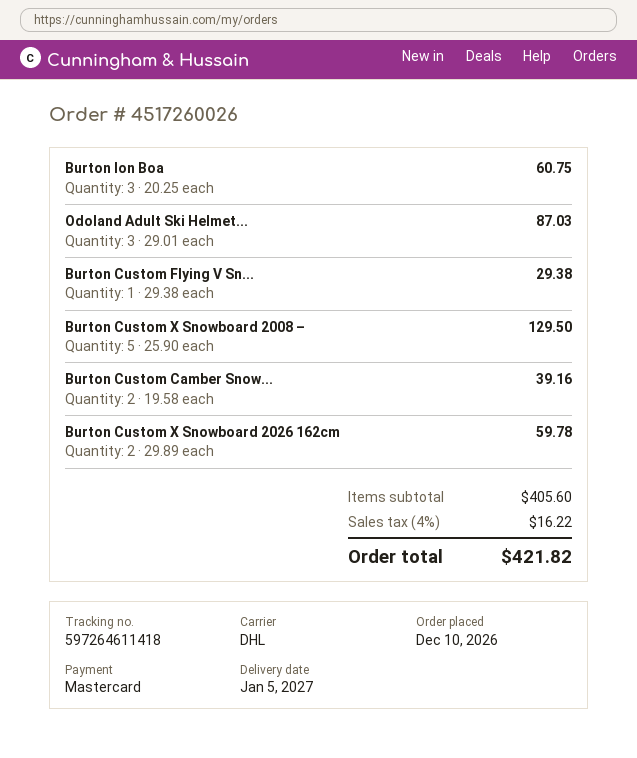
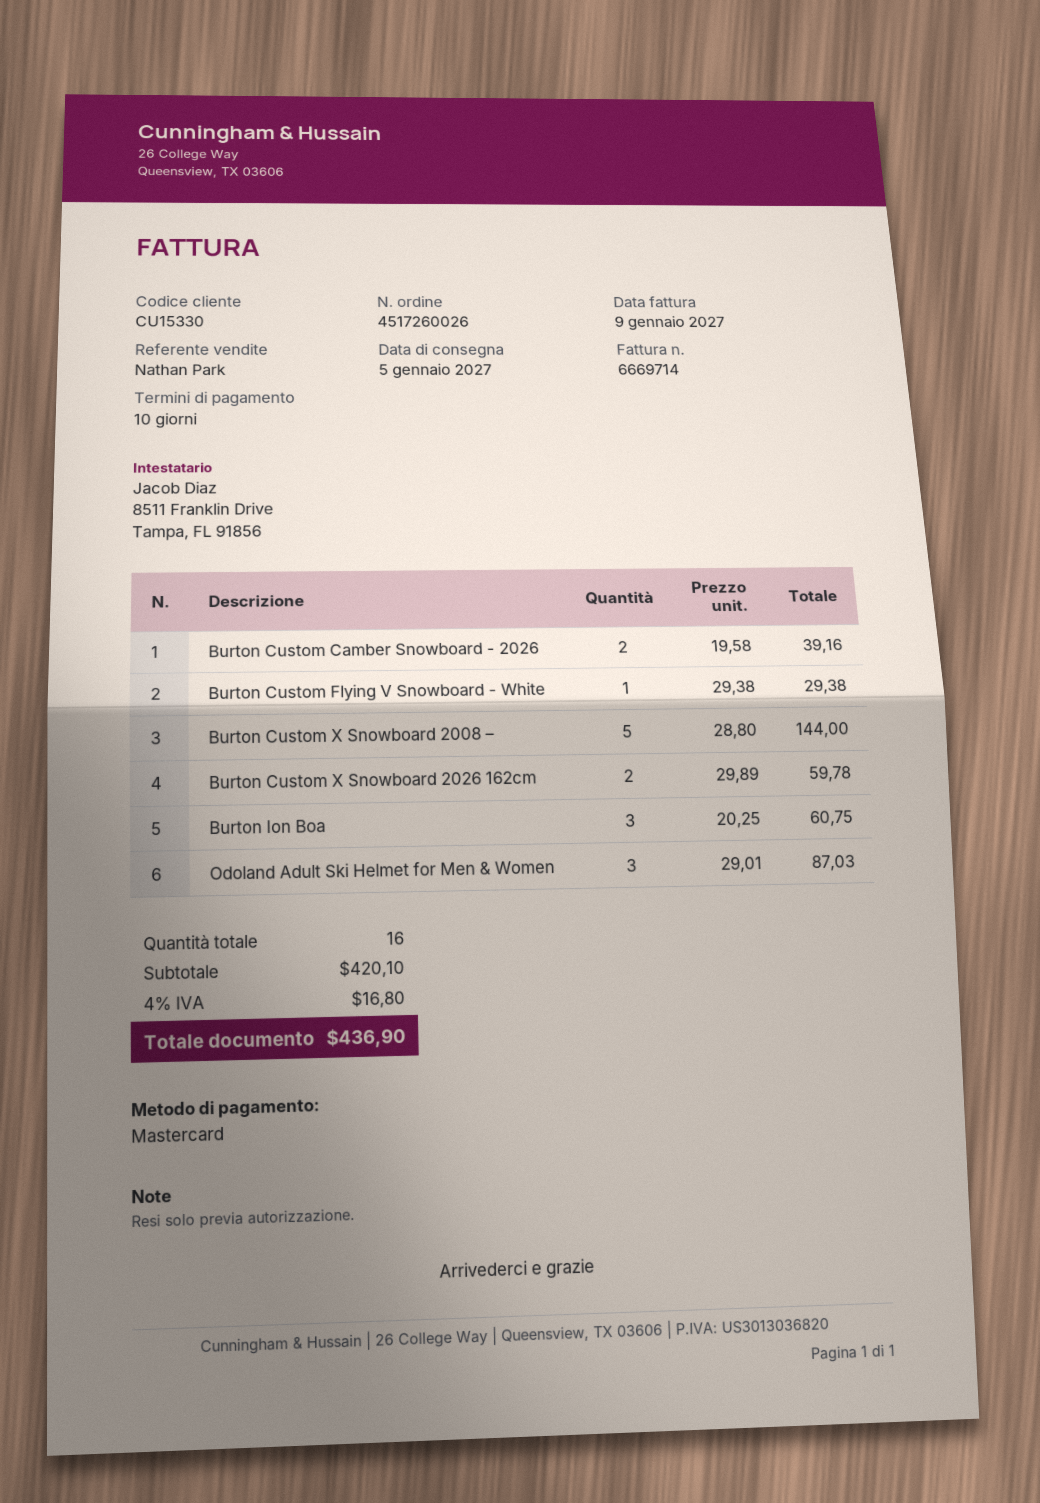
Burton Custom X Snowboard 2008 –: 5 x 25.90 = 129.50 -> 5 x 28.80 = 144.00
subtotal: 405.60 -> 420.10
tax: 4% = 16.22 -> 4% = 16.80
total: 421.82 -> 436.90

